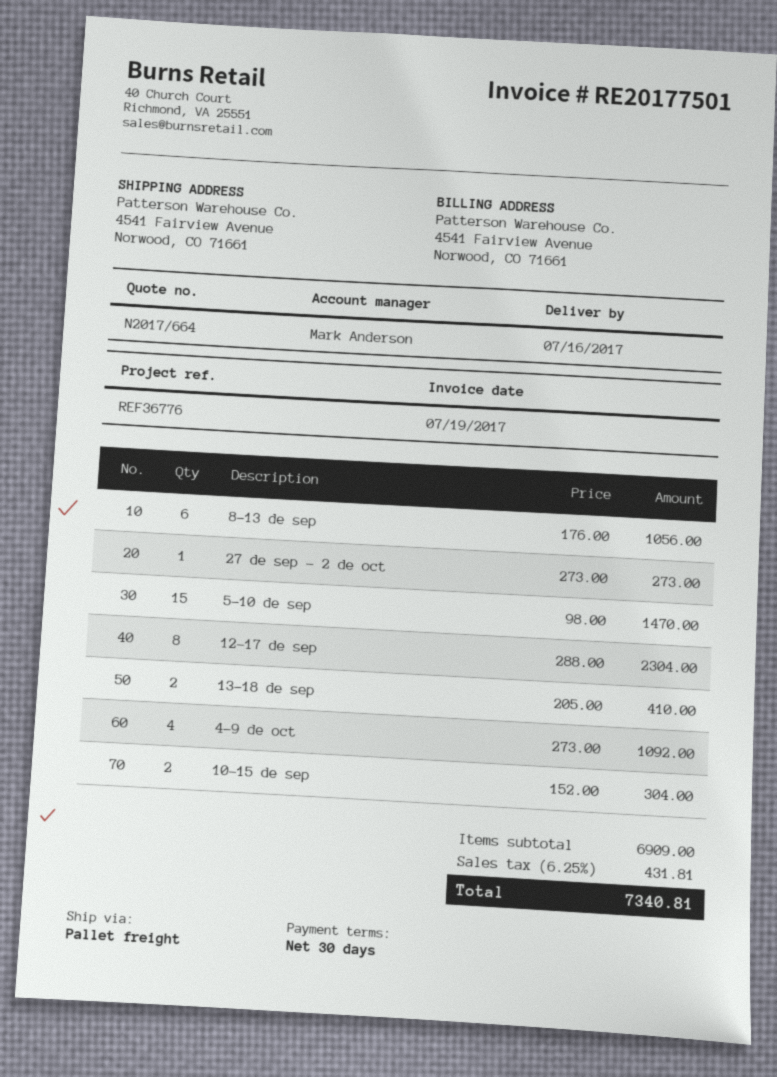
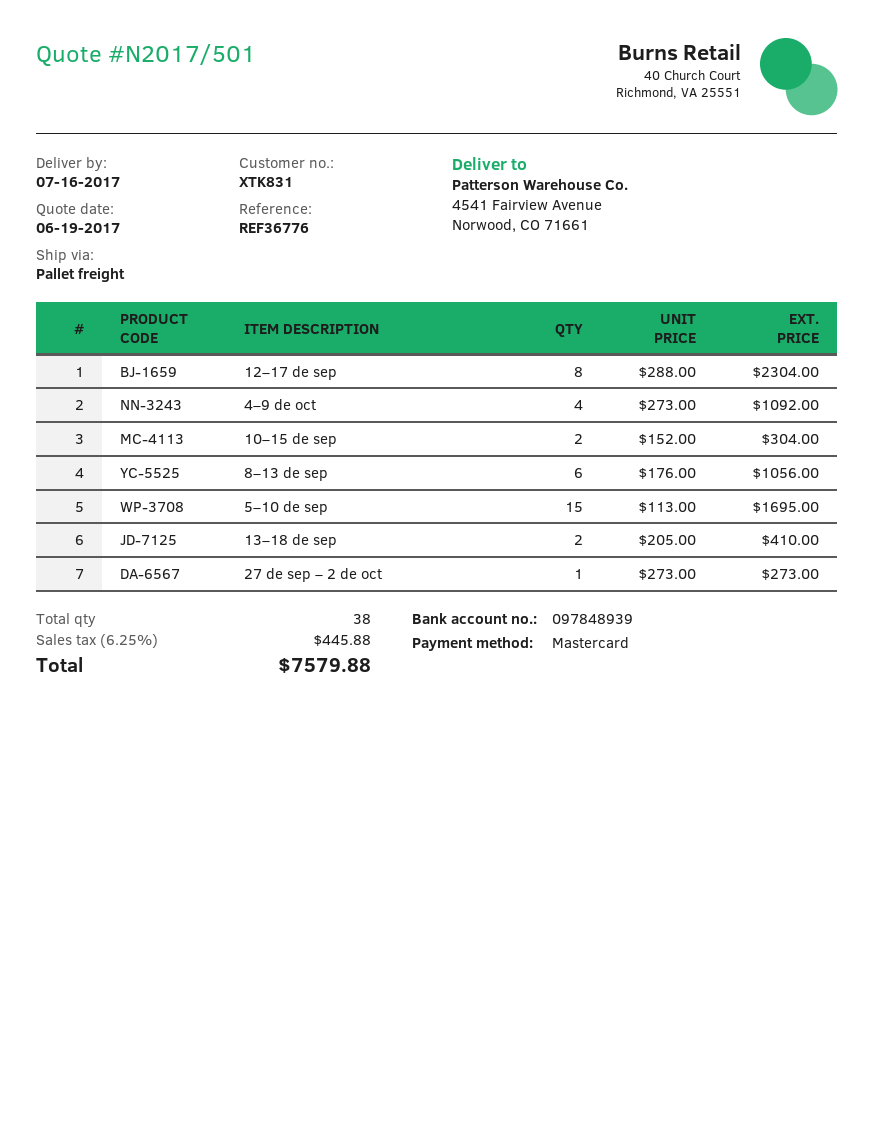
quote number: N2017/664 -> N2017/501
5–10 de sep: 15 x 98.00 = 1470.00 -> 15 x 113.00 = 1695.00
tax: 6.25% = 431.81 -> 6.25% = 445.88
total: 7340.81 -> 7579.88

